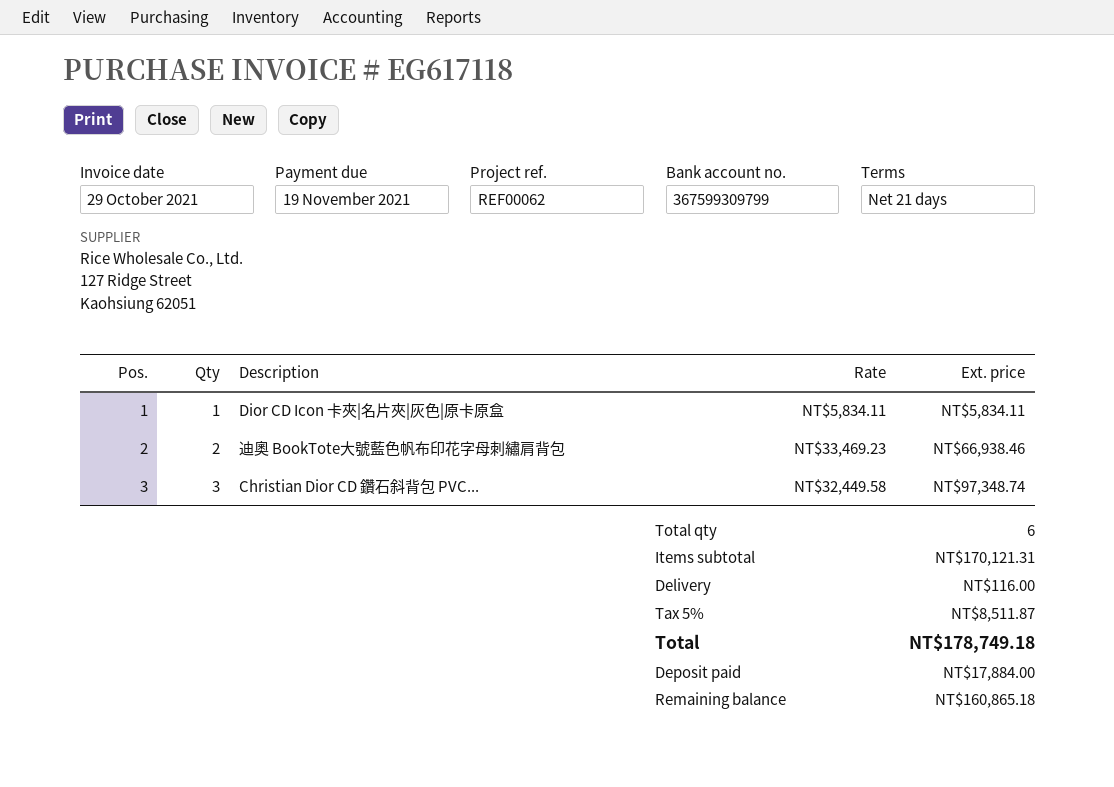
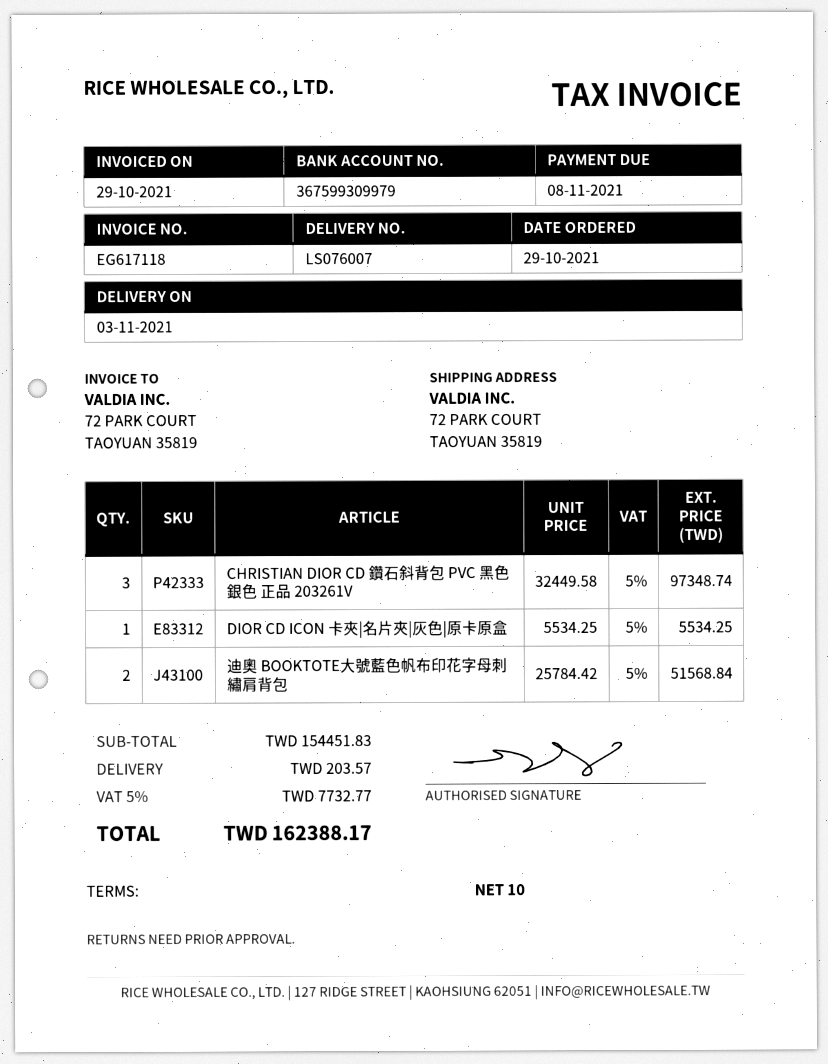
payment terms: 21 days -> 10 days
due date: 2021-11-19 -> 2021-11-08
bank account: 367599309799 -> 367599309979
Dior CD Icon 卡夾|名片夾|灰色|原卡原盒: 1 x 5834.11 = 5834.11 -> 1 x 5534.25 = 5534.25
迪奧 BookTote大號藍色帆布印花字母刺繡肩背包: 2 x 33469.23 = 66938.46 -> 2 x 25784.42 = 51568.84
subtotal: 170121.31 -> 154451.83
shipping: 116.00 -> 203.57
tax: 5% = 8511.87 -> 5% = 7732.77
total: 178749.18 -> 162388.17

